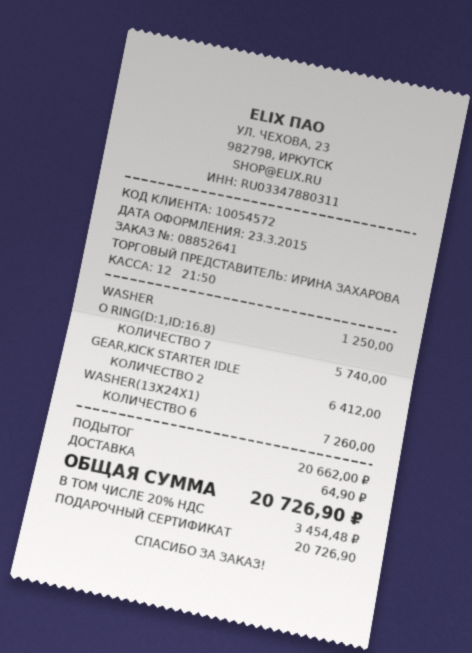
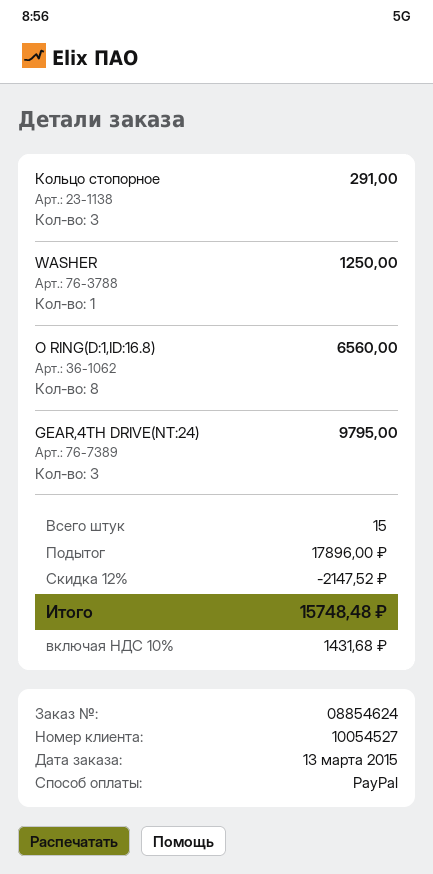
order number: 08852641 -> 08854624
order date: 2015-03-23 -> 2015-03-13
customer number: 10054572 -> 10054527
payment method: gift card -> PayPal
O RING(D:1,ID:16.8): 7 for 5740.00 -> 8 for 6560.00
GEAR,KICK STARTER IDLE: 2 for 6412.00 -> none
WASHER(13X24X1): 6 for 7260.00 -> none
Кольцо стопорное: none -> 3 for 291.00
GEAR,4TH DRIVE(NT:24): none -> 3 for 9795.00
subtotal: 20662.00 -> 17896.00
discount: none -> 12% = 2147.52
shipping: 64.90 -> none
tax: 20% = 3454.48 -> 10% = 1431.68
total: 20726.90 -> 15748.48

